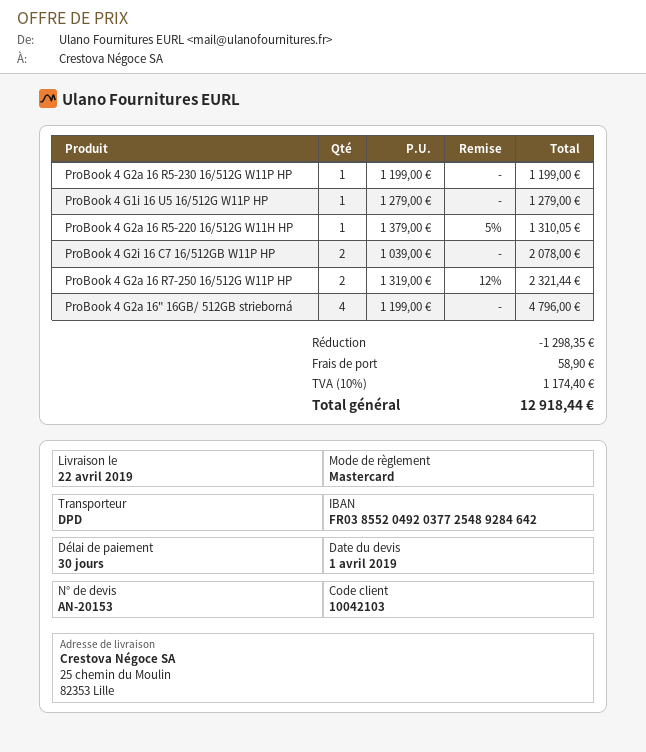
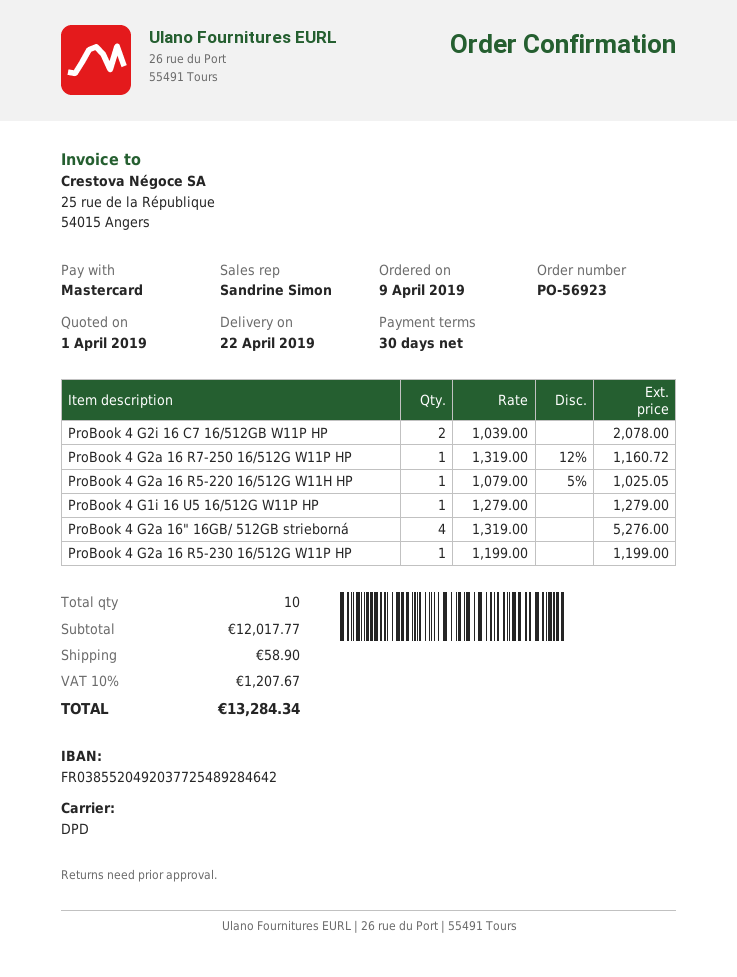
ProBook 4 G2a 16 R5-220 16/512G W11H HP: 1 x 1379.00 - 5% = 1310.05 -> 1 x 1079.00 - 5% = 1025.05
ProBook 4 G2a 16 R7-250 16/512G W11P HP: 2 x 1319.00 - 12% = 2321.44 -> 1 x 1319.00 - 12% = 1160.72
ProBook 4 G2a 16" 16GB/ 512GB strieborná: 4 x 1199.00 = 4796.00 -> 4 x 1319.00 = 5276.00
discount: 1298.35 -> none
tax: 10% = 1174.40 -> 10% = 1207.67
total: 12918.44 -> 13284.34

